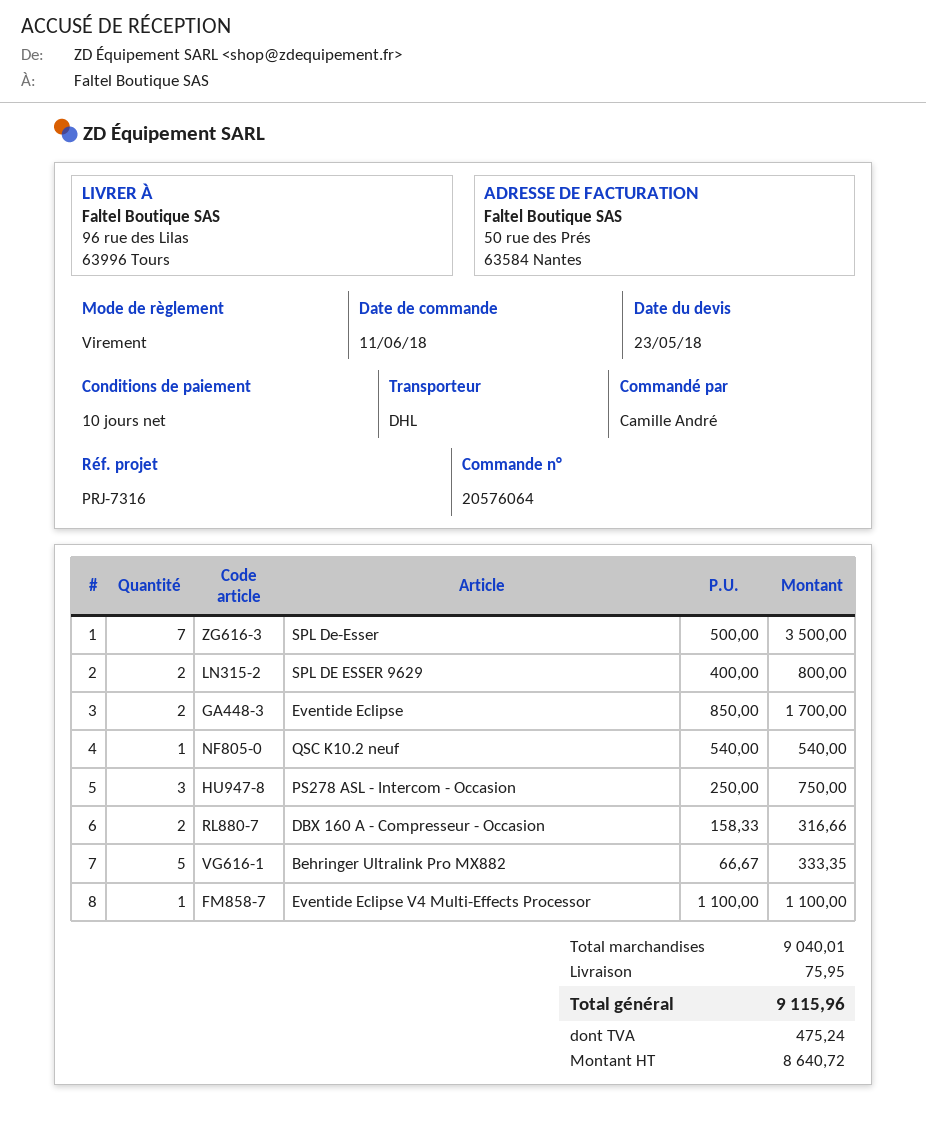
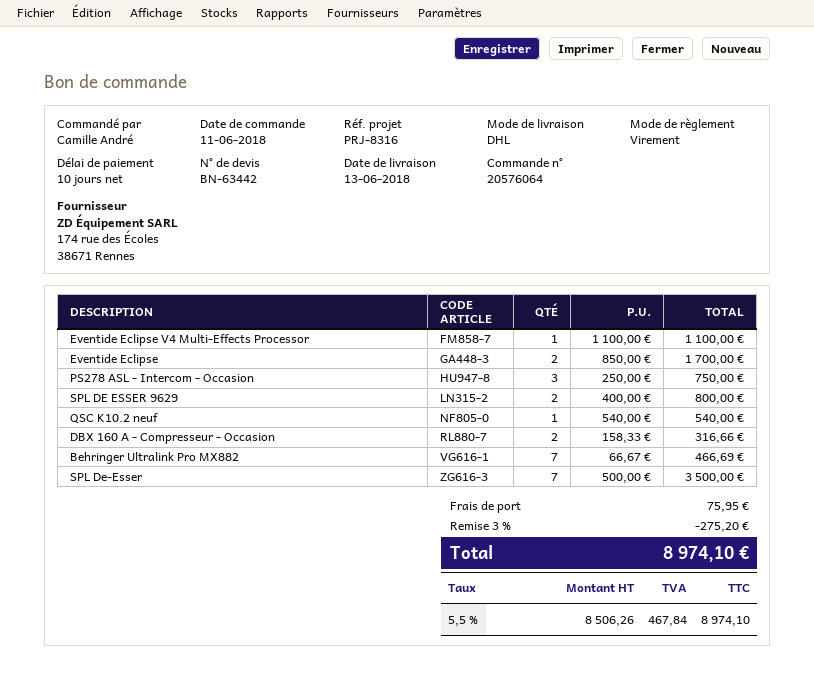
reference: PRJ-7316 -> PRJ-8316
Behringer Ultralink Pro MX882: 5 x 66.67 = 333.35 -> 7 x 66.67 = 466.69
discount: none -> 3% = 275.20
net: 8640.72 -> 8506.26
tax: 475.24 -> 467.84
total: 9115.96 -> 8974.10

